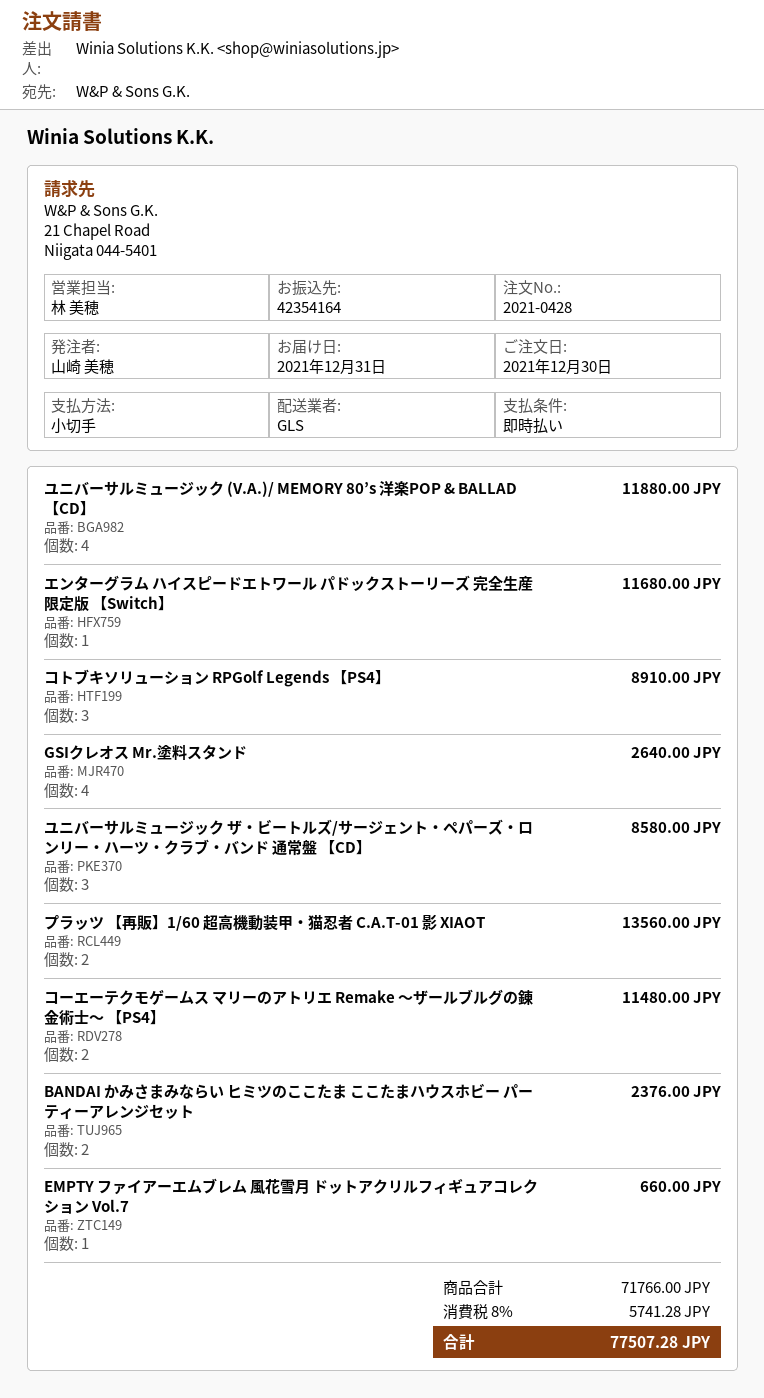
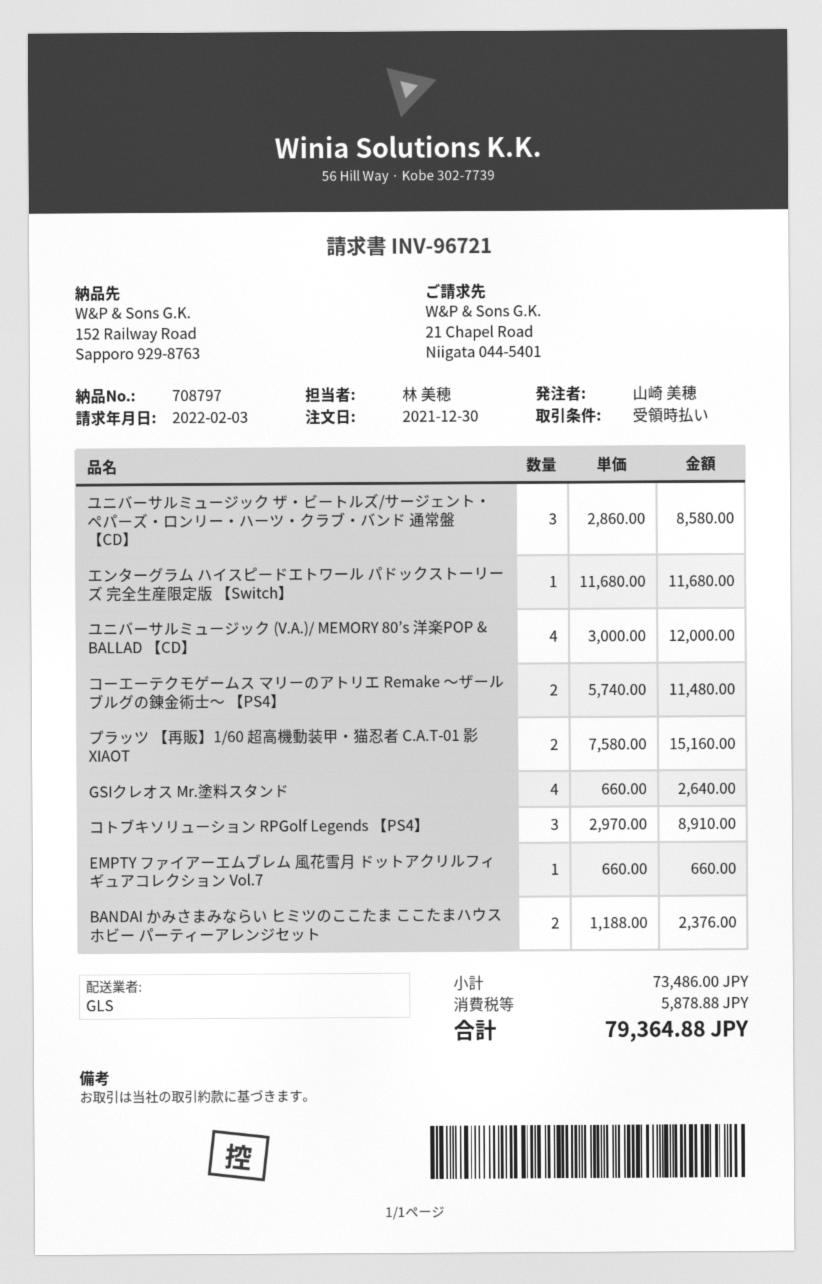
ユニバーサルミュージック (V.A.)/ MEMORY 80’s 洋楽POP & BALLAD 【CD】: 4 for 11880.00 -> 4 for 12000.00
プラッツ 【再販】1/60 超高機動装甲・猫忍者 C.A.T-01 影 XIAOT: 2 for 13560.00 -> 2 for 15160.00
subtotal: 71766.00 -> 73486.00
tax: 5741.28 -> 5878.88
total: 77507.28 -> 79364.88

